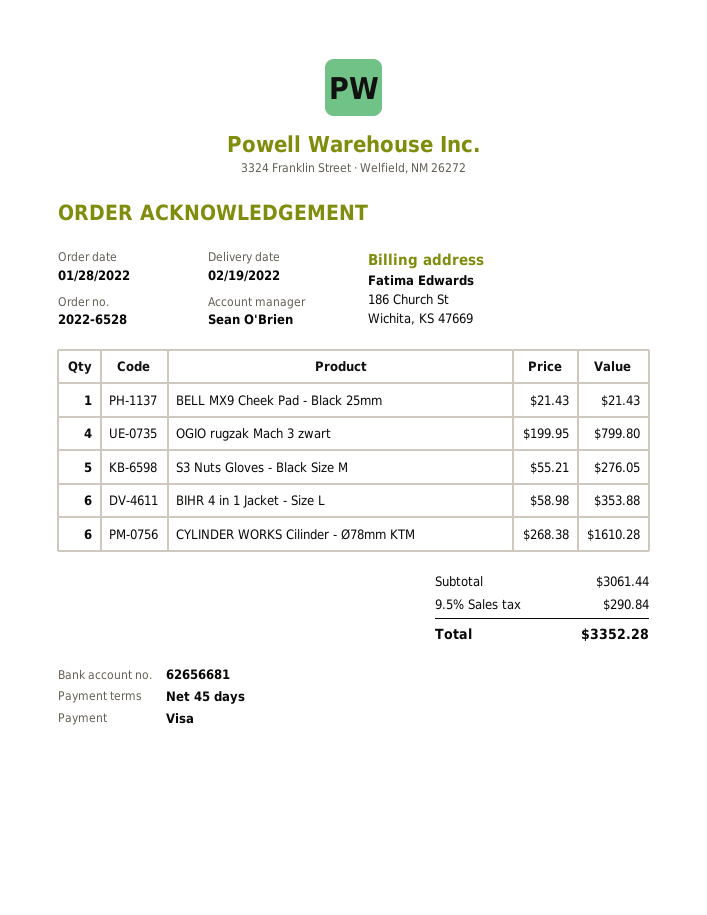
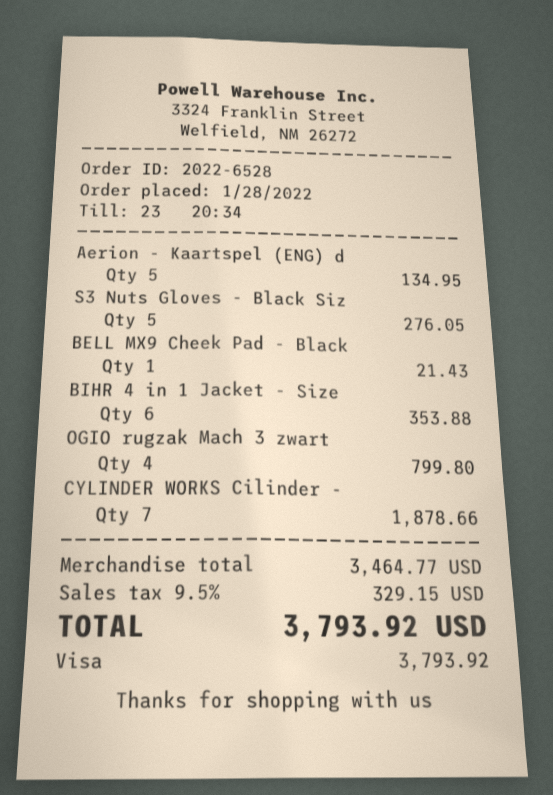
CYLINDER WORKS Cilinder - Ø78mm KTM: 6 for 1610.28 -> 7 for 1878.66
Aerion - Kaartspel (ENG) d: none -> 5 for 134.95
subtotal: 3061.44 -> 3464.77
tax: 9.5% = 290.84 -> 9.5% = 329.15
total: 3352.28 -> 3793.92

